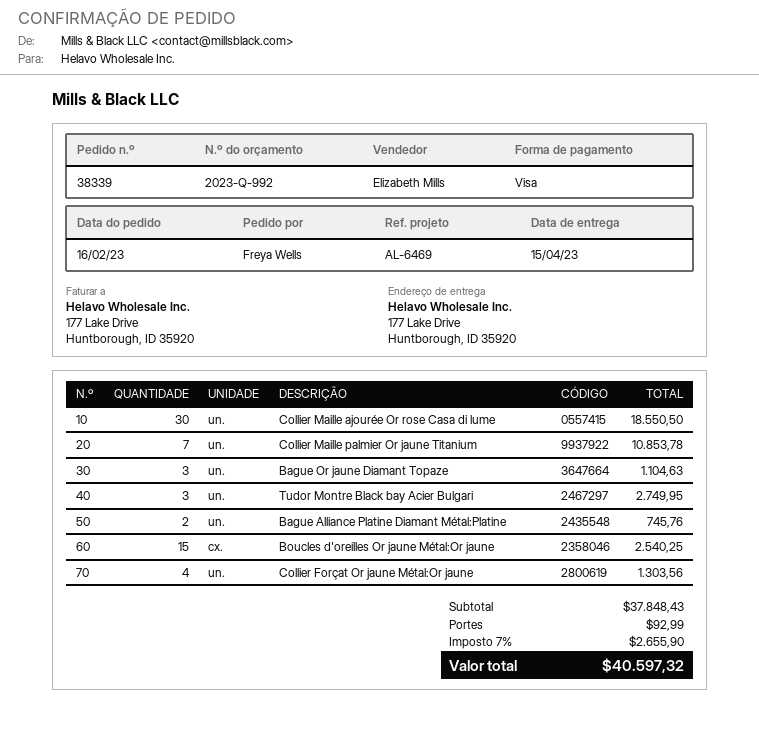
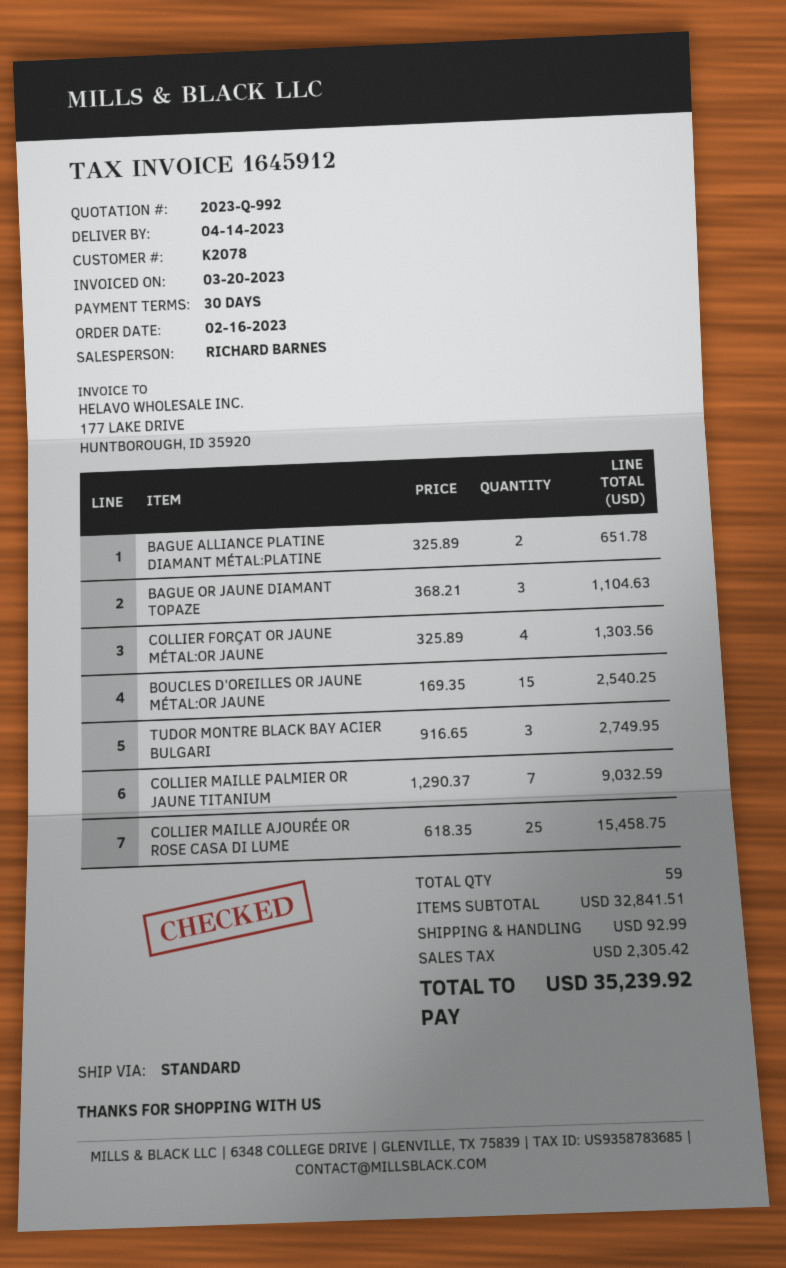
delivery date: 2023-04-15 -> 2023-04-14
sales rep: Elizabeth Mills -> RICHARD BARNES
Collier Maille ajourée Or rose Casa di lume: 30 for 18550.50 -> 25 for 15458.75
Collier Maille palmier Or jaune Titanium: 7 for 10853.78 -> 7 for 9032.59
Bague Alliance Platine Diamant Métal:Platine: 2 for 745.76 -> 2 for 651.78
subtotal: 37848.43 -> 32841.51
tax: 2655.90 -> 2305.42
total: 40597.32 -> 35239.92

